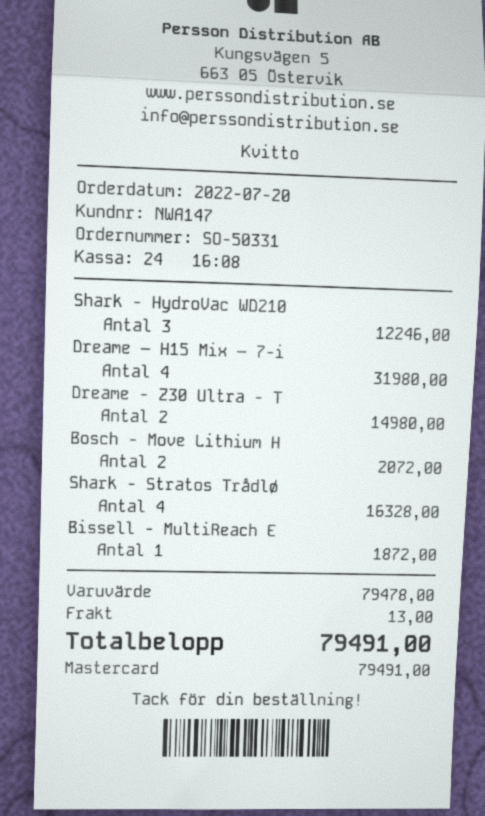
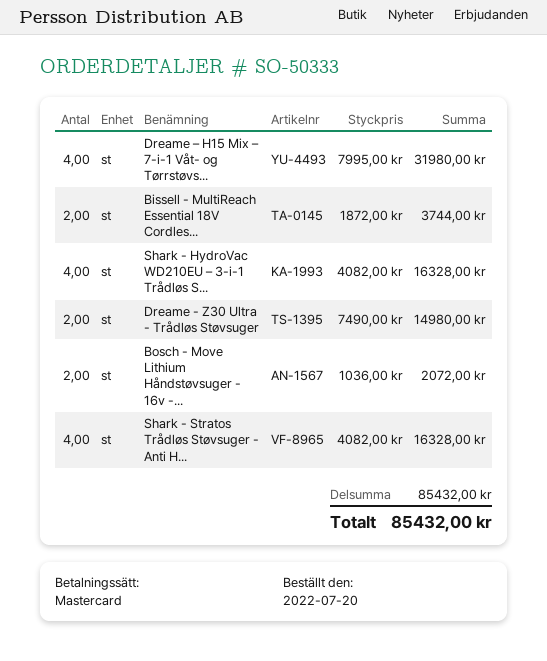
order number: SO-50331 -> SO-50333
Shark - HydroVac WD210: 3 for 12246.00 -> 4 for 16328.00
Bissell - MultiReach E: 1 for 1872.00 -> 2 for 3744.00
subtotal: 79478.00 -> 85432.00
shipping: 13.00 -> none
total: 79491.00 -> 85432.00

